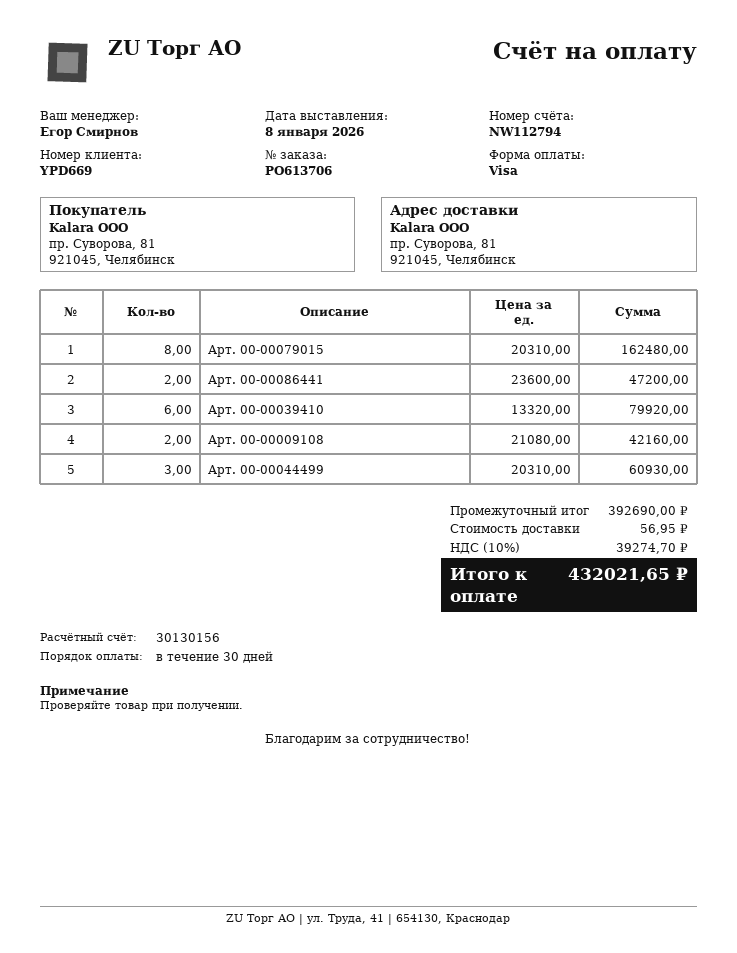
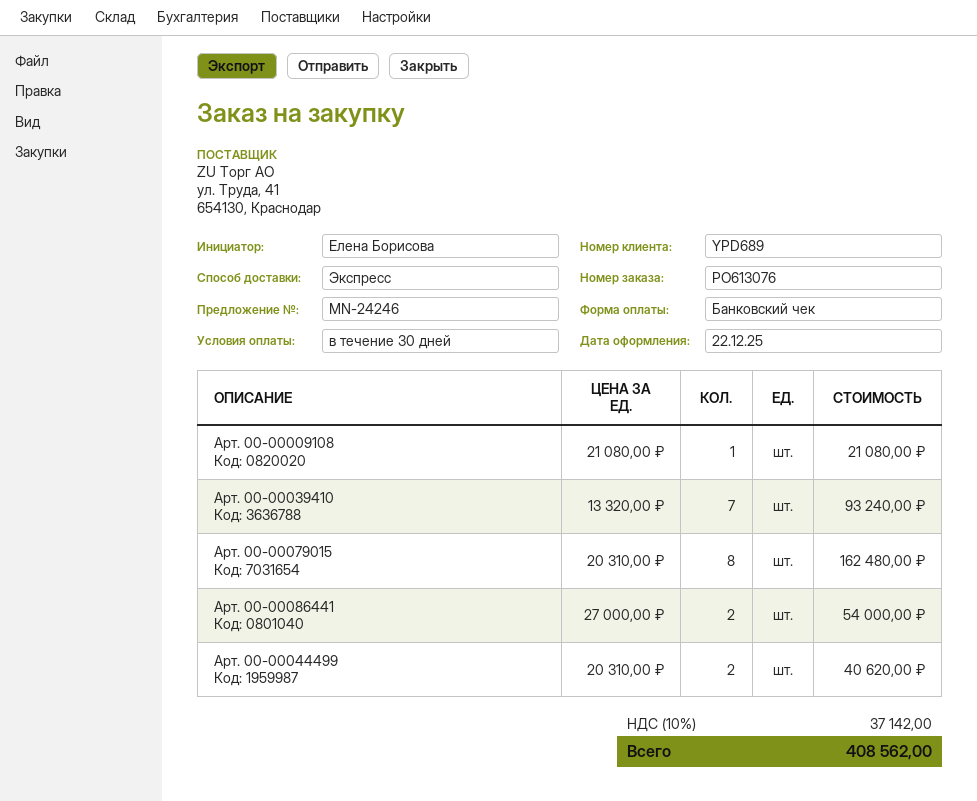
order number: PO613706 -> PO613076
customer number: YPD669 -> YPD689
payment method: Visa -> cheque
Арт. 00-00086441: 2 x 23600.00 = 47200.00 -> 2 x 27000.00 = 54000.00
Арт. 00-00039410: 6 x 13320.00 = 79920.00 -> 7 x 13320.00 = 93240.00
Арт. 00-00009108: 2 x 21080.00 = 42160.00 -> 1 x 21080.00 = 21080.00
Арт. 00-00044499: 3 x 20310.00 = 60930.00 -> 2 x 20310.00 = 40620.00
shipping: 56.95 -> none
tax: 10% = 39274.70 -> 10% = 37142.00
total: 432021.65 -> 408562.00

